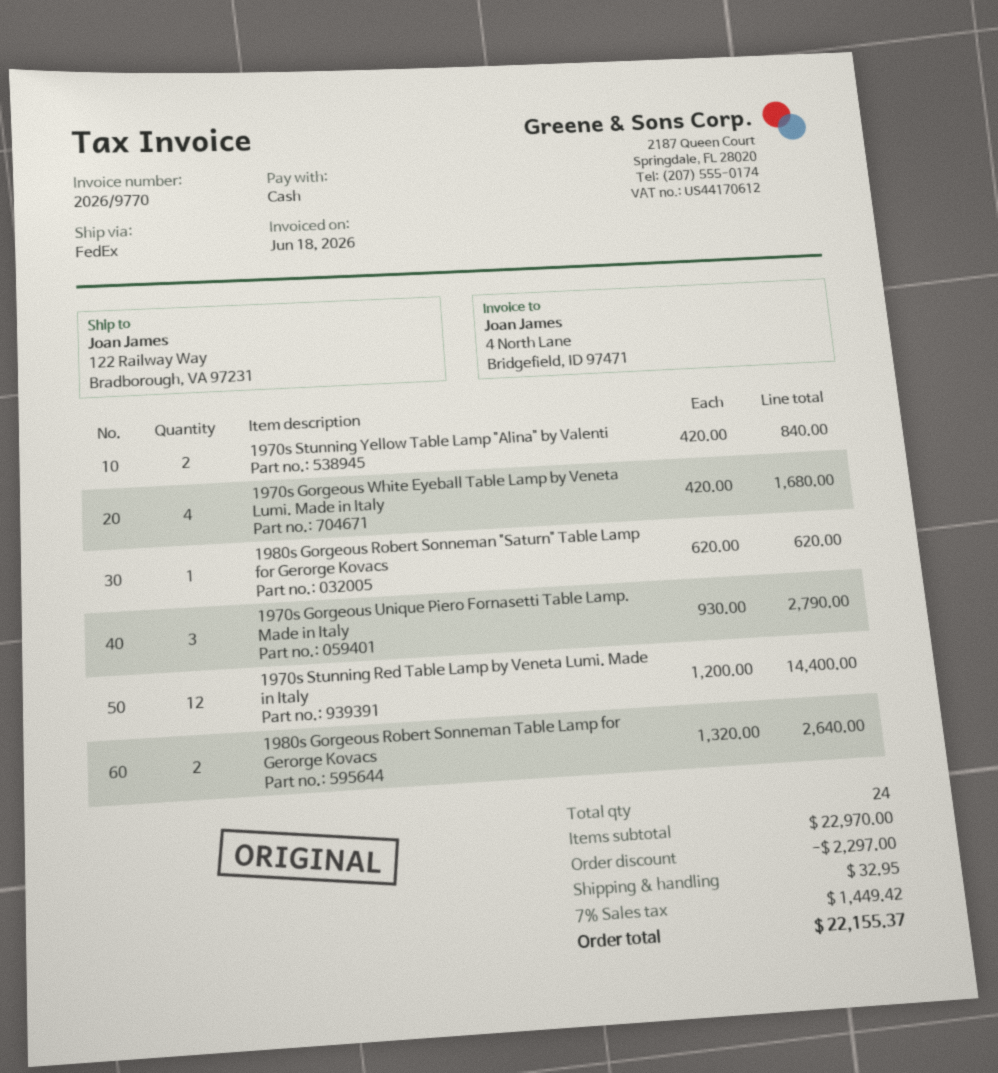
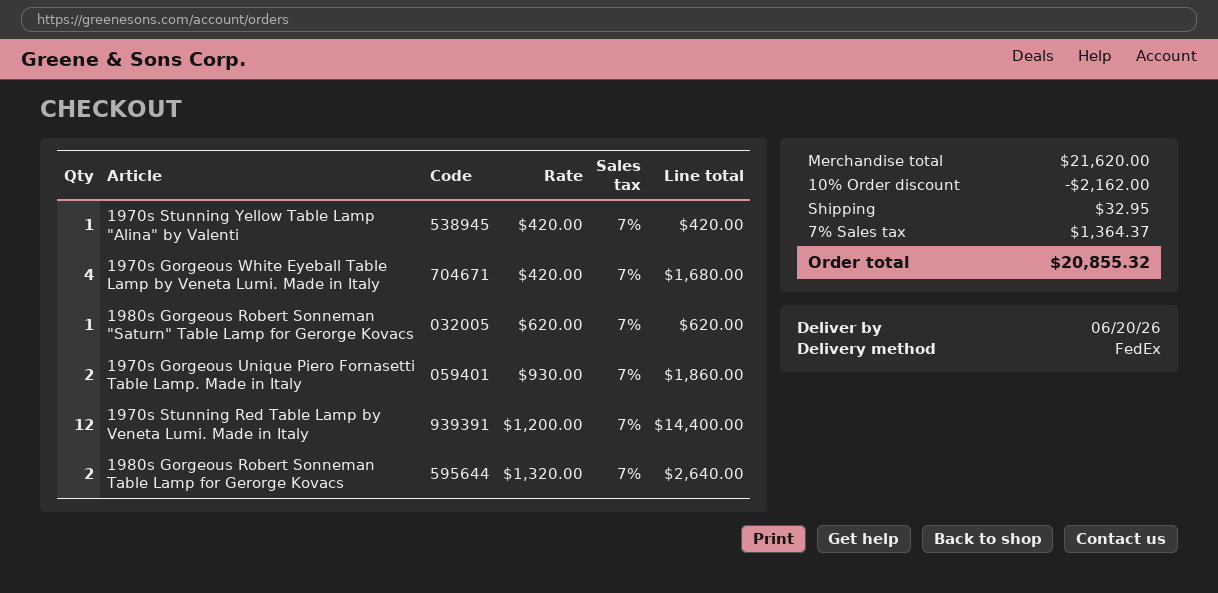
1970s Stunning Yellow Table Lamp "Alina" by Valenti: 2 x 420.00 = 840.00 -> 1 x 420.00 = 420.00
1970s Gorgeous Unique Piero Fornasetti Table Lamp. Made in Italy: 3 x 930.00 = 2790.00 -> 2 x 930.00 = 1860.00
subtotal: 22970.00 -> 21620.00
discount: 2297.00 -> 2162.00
tax: 7% = 1449.42 -> 7% = 1364.37
total: 22155.37 -> 20855.32

